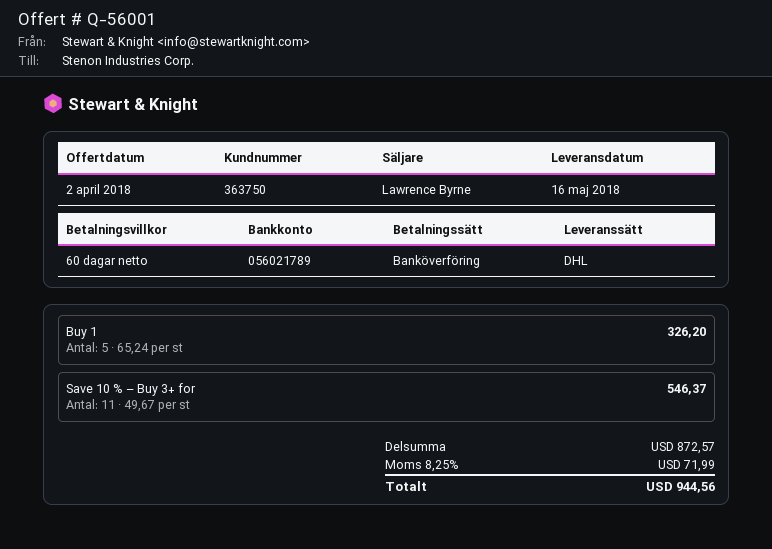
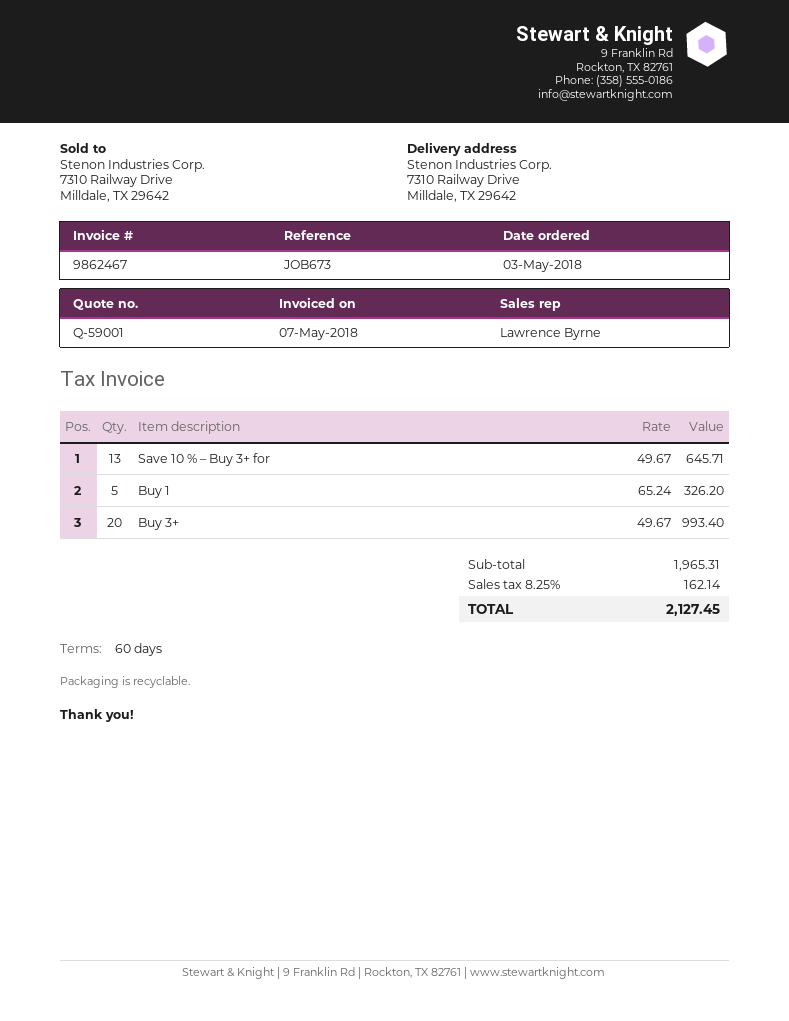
quote number: Q-56001 -> Q-59001
Save 10 % – Buy 3+ for: 11 x 49.67 = 546.37 -> 13 x 49.67 = 645.71
Buy 3+: none -> 20 x 49.67 = 993.40
subtotal: 872.57 -> 1965.31
tax: 8.25% = 71.99 -> 8.25% = 162.14
total: 944.56 -> 2127.45

